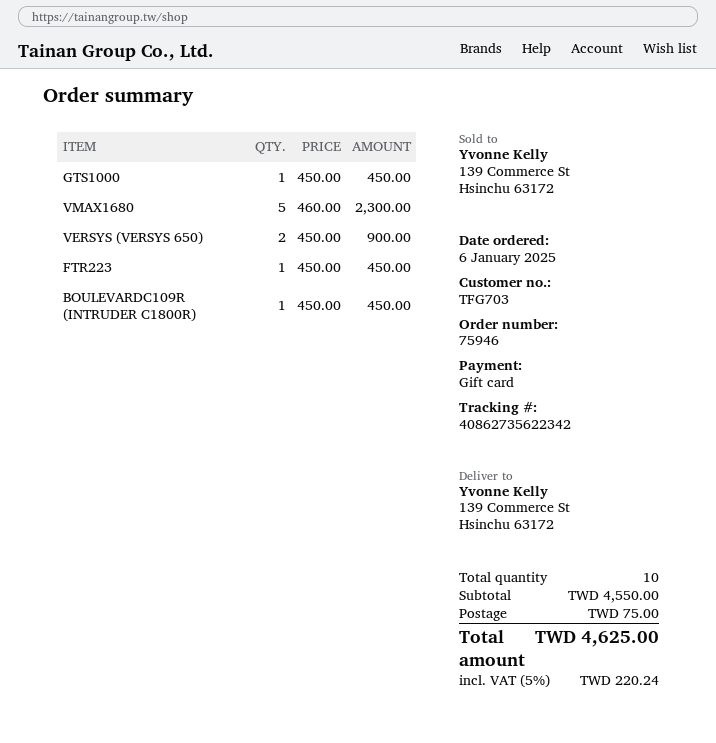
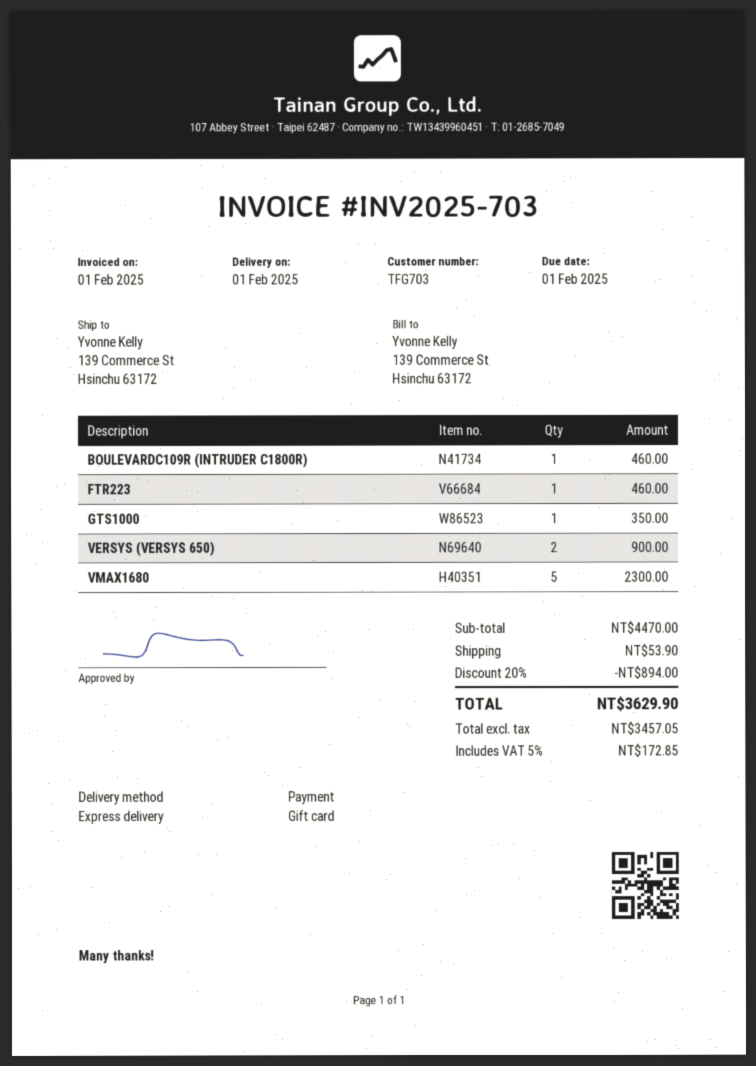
GTS1000: 1 for 450.00 -> 1 for 350.00
FTR223: 1 for 450.00 -> 1 for 460.00
BOULEVARDC109R (INTRUDER C1800R): 1 for 450.00 -> 1 for 460.00
subtotal: 4550.00 -> 4470.00
discount: none -> 20% = 894.00
shipping: 75.00 -> 53.90
tax: 5% = 220.24 -> 5% = 172.85
total: 4625.00 -> 3629.90

